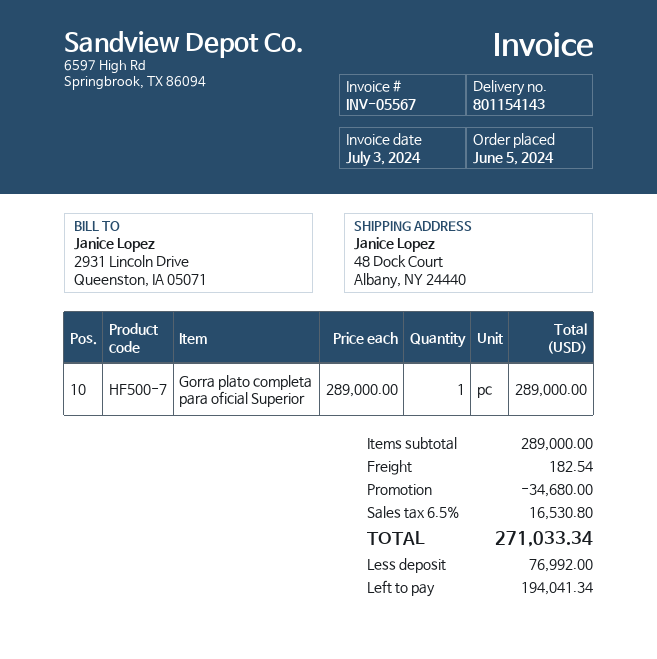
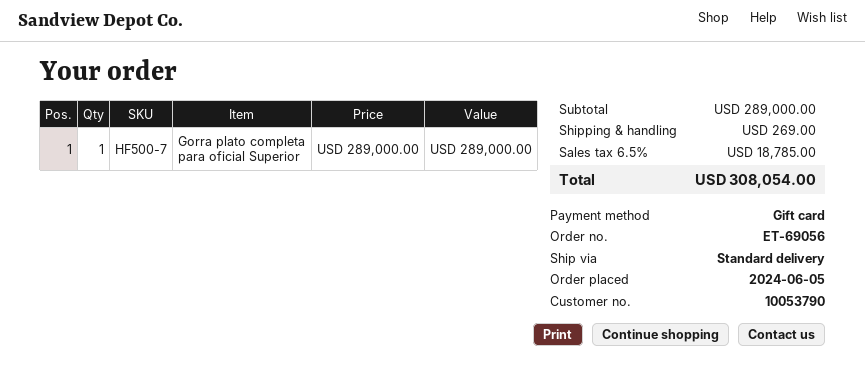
discount: 34680.00 -> none
shipping: 182.54 -> 269.00
tax: 6.5% = 16530.80 -> 6.5% = 18785.00
total: 271033.34 -> 308054.00

